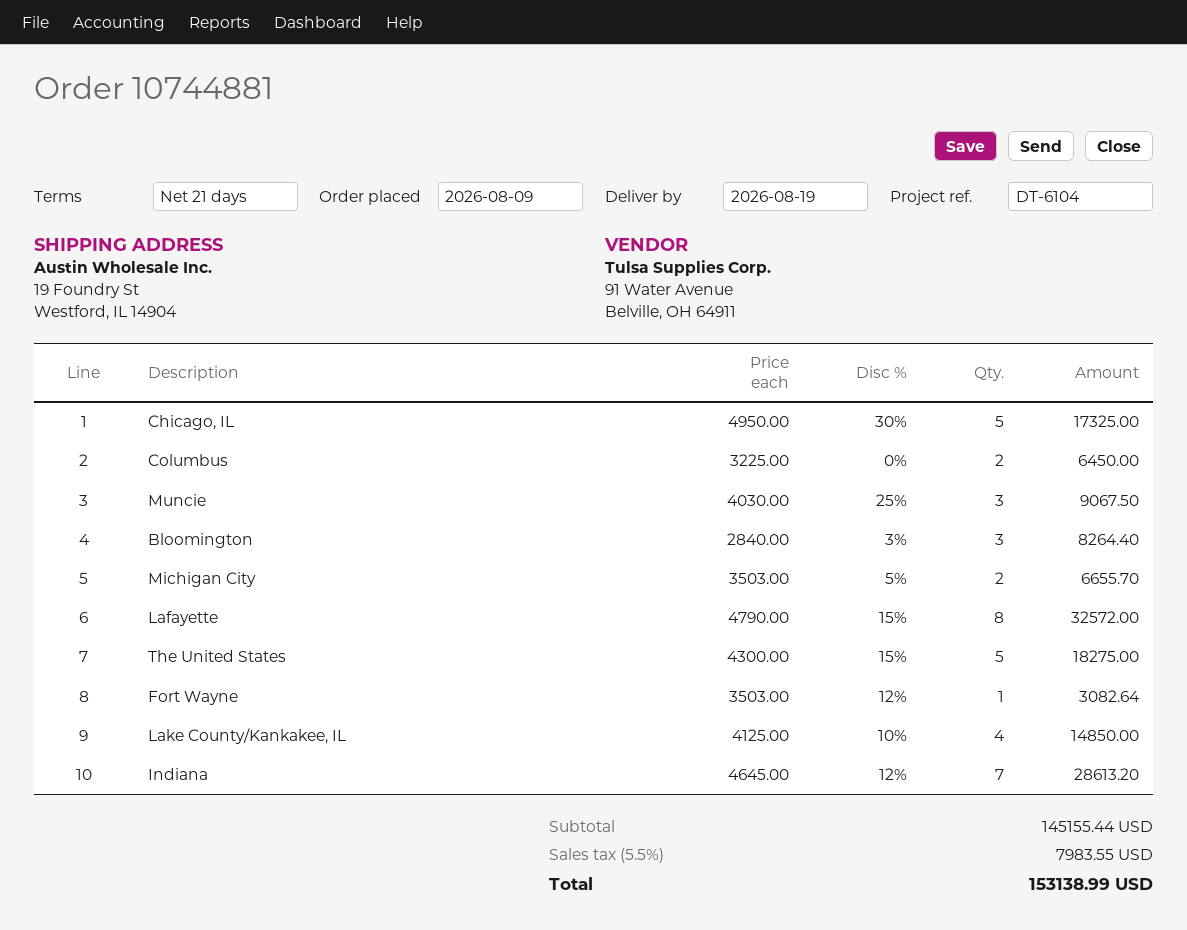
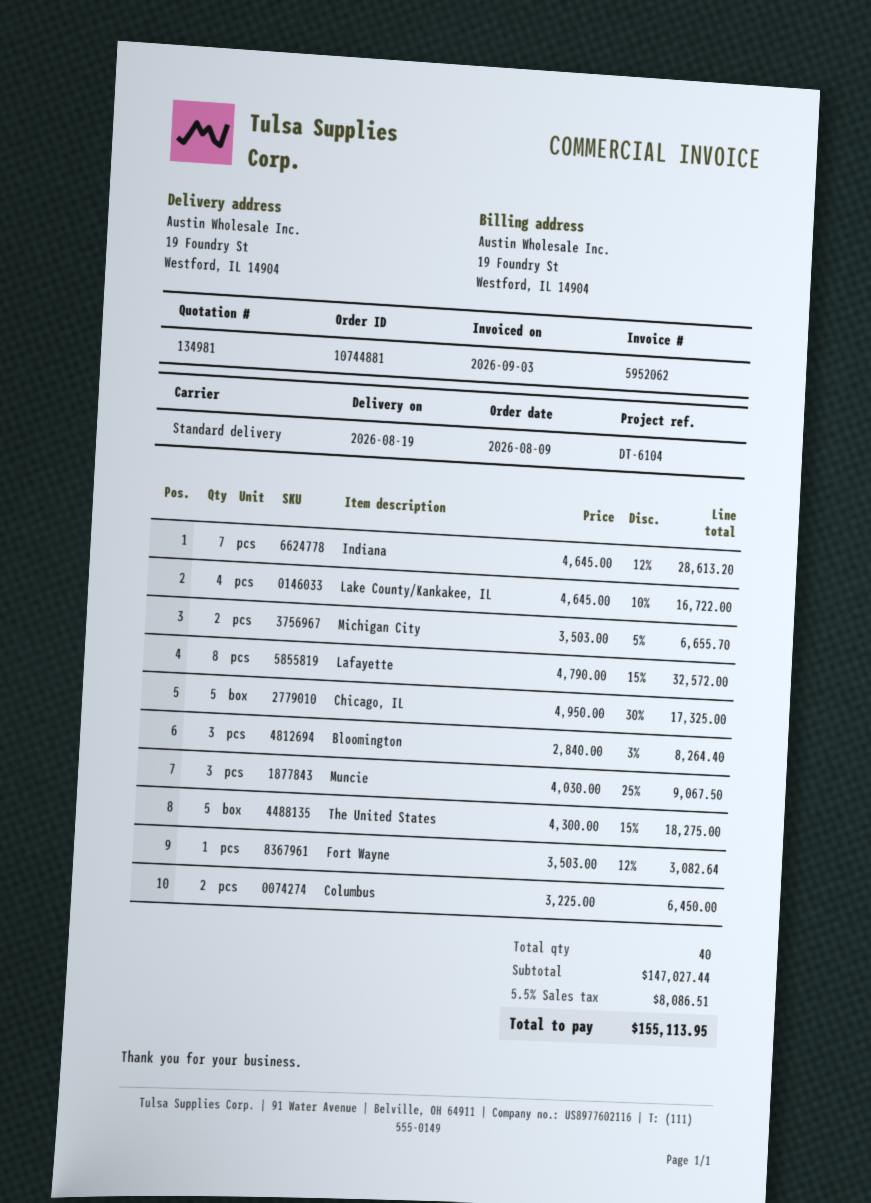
Lake County/Kankakee, IL: 4 x 4125.00 - 10% = 14850.00 -> 4 x 4645.00 - 10% = 16722.00
subtotal: 145155.44 -> 147027.44
tax: 5.5% = 7983.55 -> 5.5% = 8086.51
total: 153138.99 -> 155113.95

